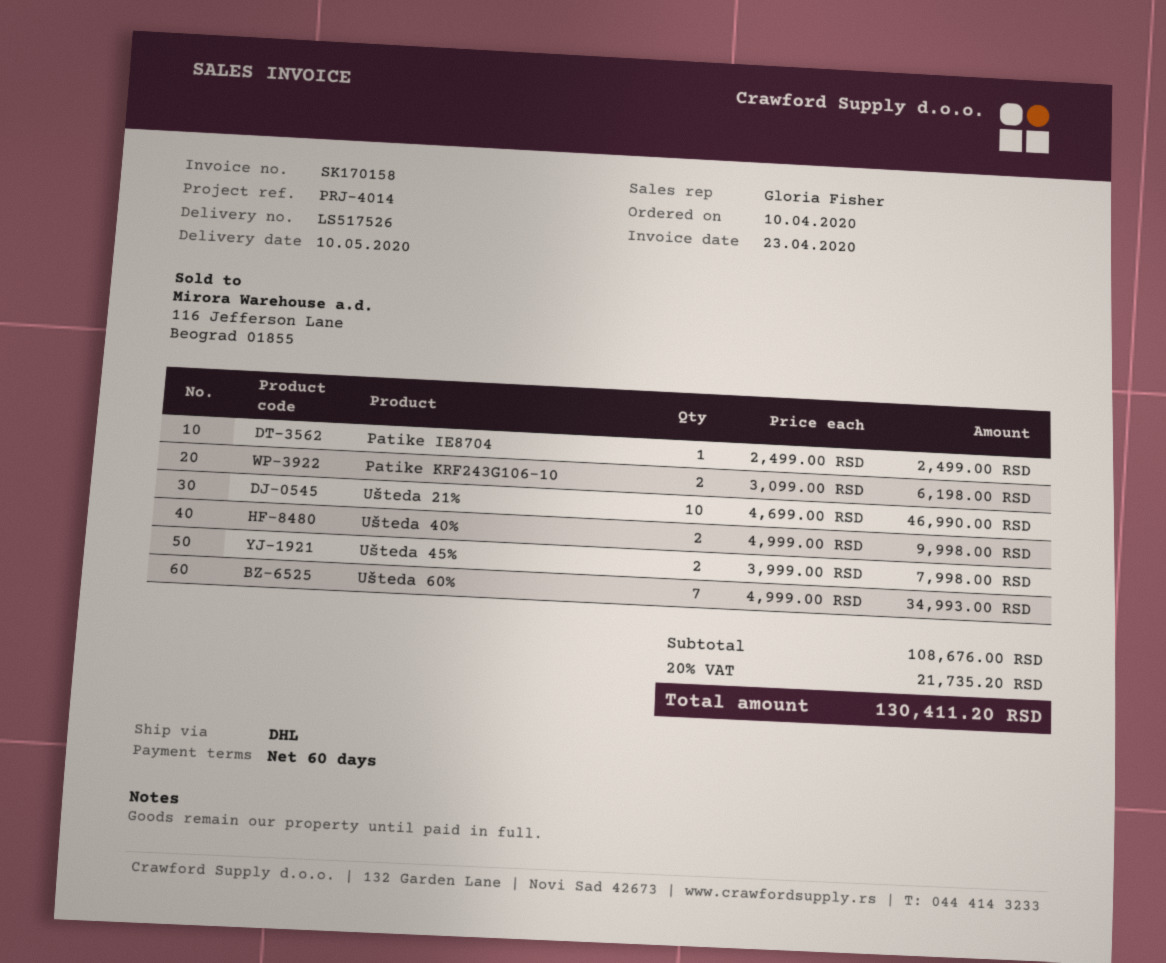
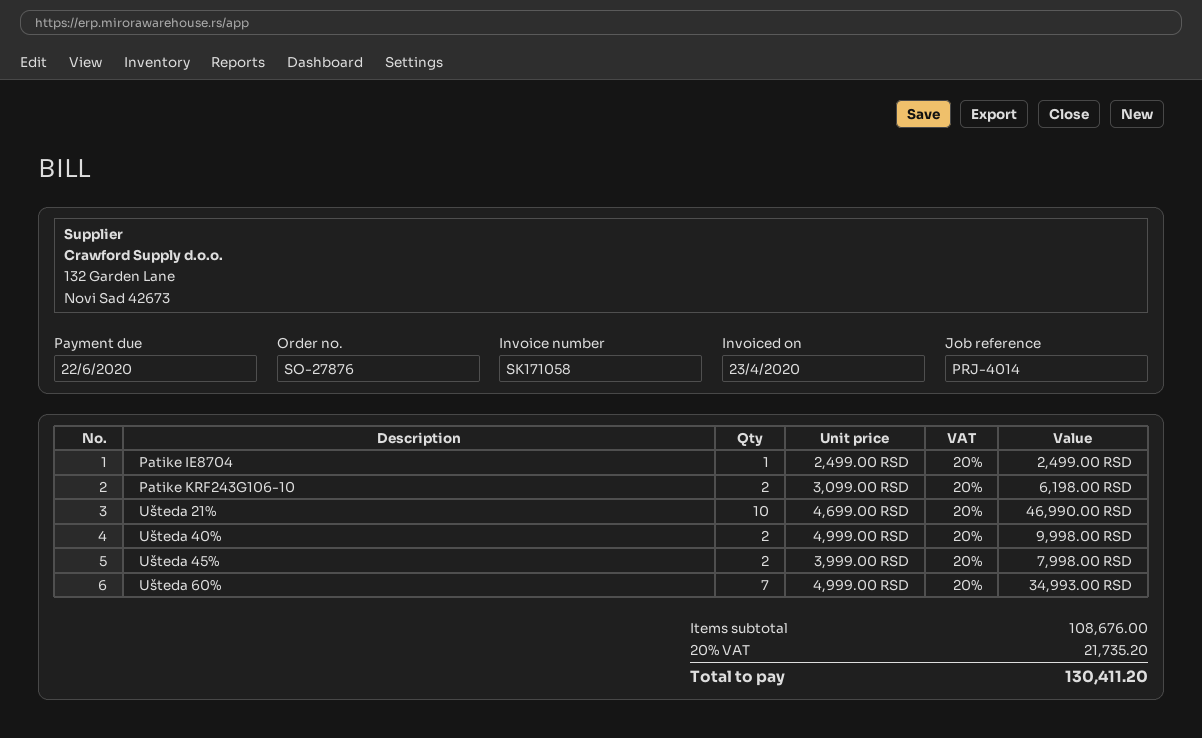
invoice number: SK170158 -> SK171058

